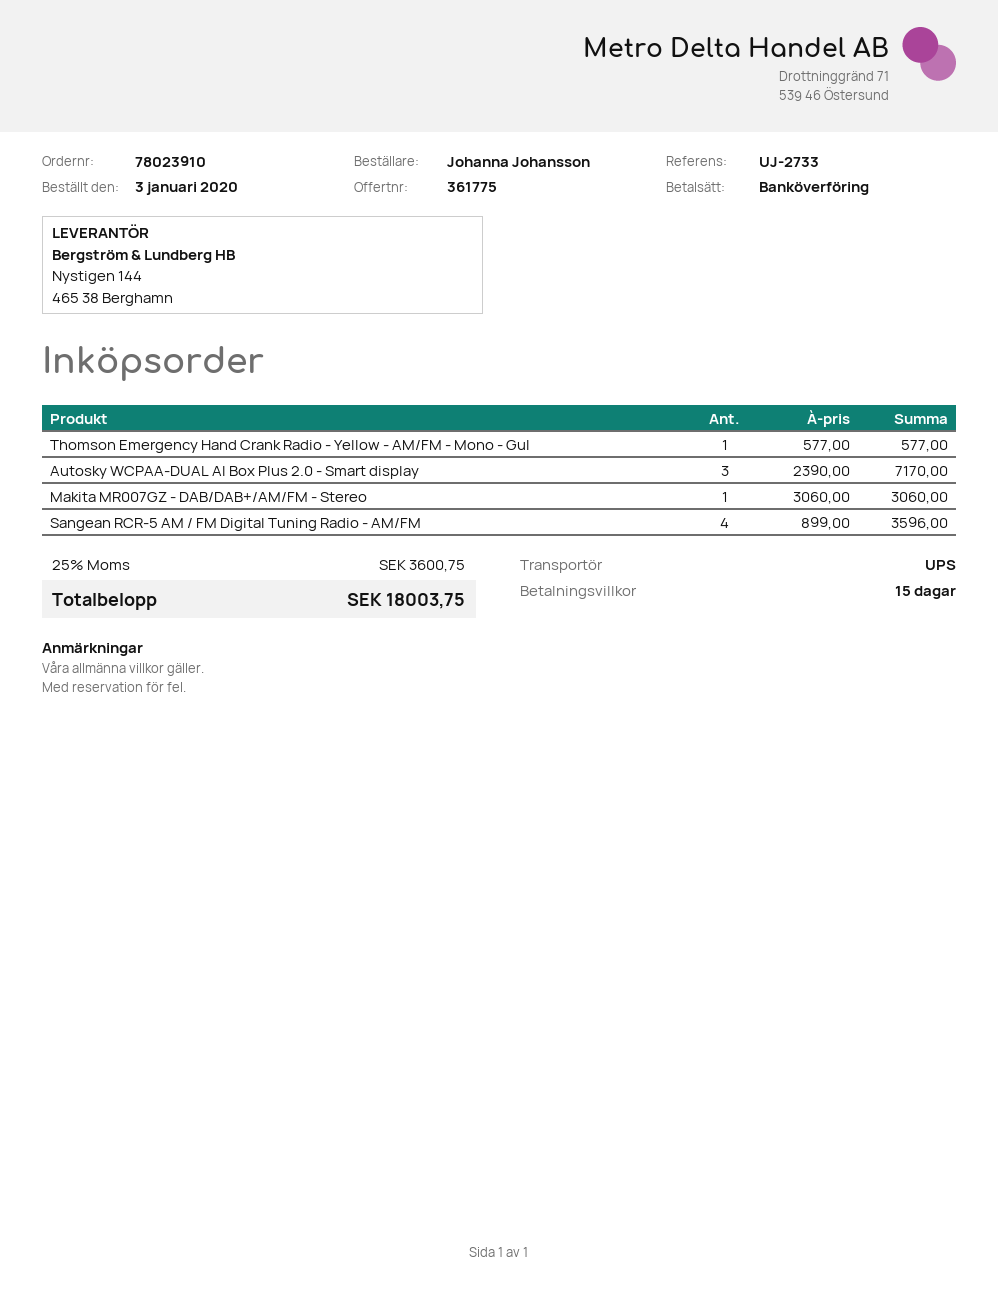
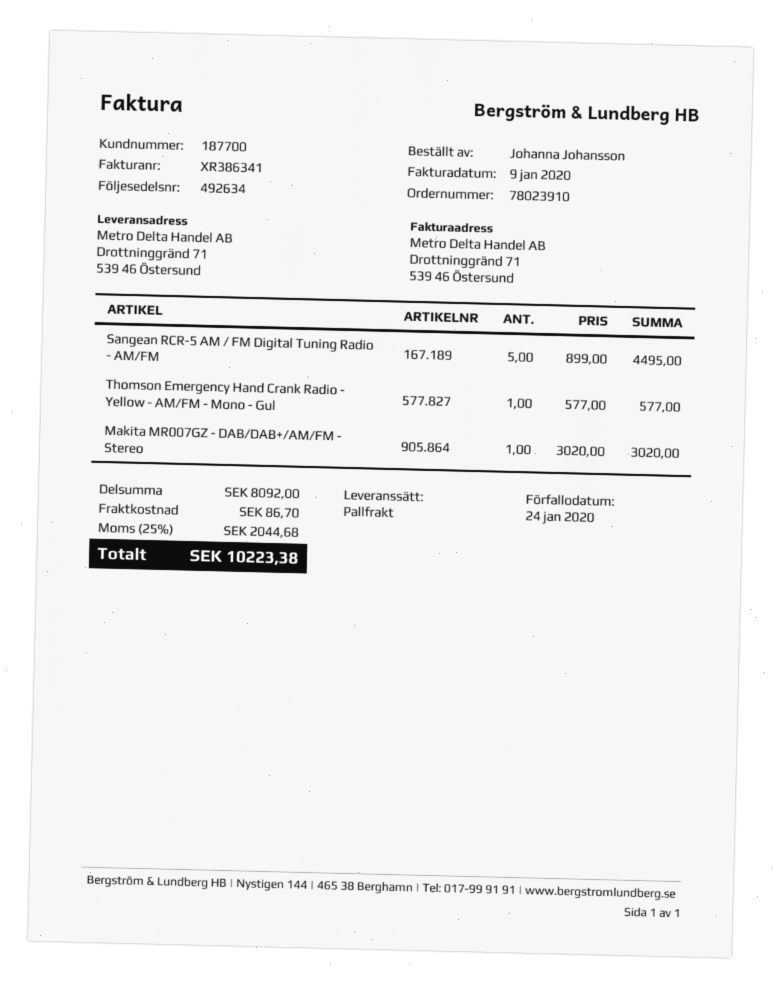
shipping method: UPS -> pallet freight
Autosky WCPAA-DUAL AI Box Plus 2.0 - Smart display: 3 x 2390.00 = 7170.00 -> none
Makita MR007GZ - DAB/DAB+/AM/FM - Stereo: 1 x 3060.00 = 3060.00 -> 1 x 3020.00 = 3020.00
Sangean RCR-5 AM / FM Digital Tuning Radio - AM/FM: 4 x 899.00 = 3596.00 -> 5 x 899.00 = 4495.00
shipping: none -> 86.70
tax: 25% = 3600.75 -> 25% = 2044.68
total: 18003.75 -> 10223.38

